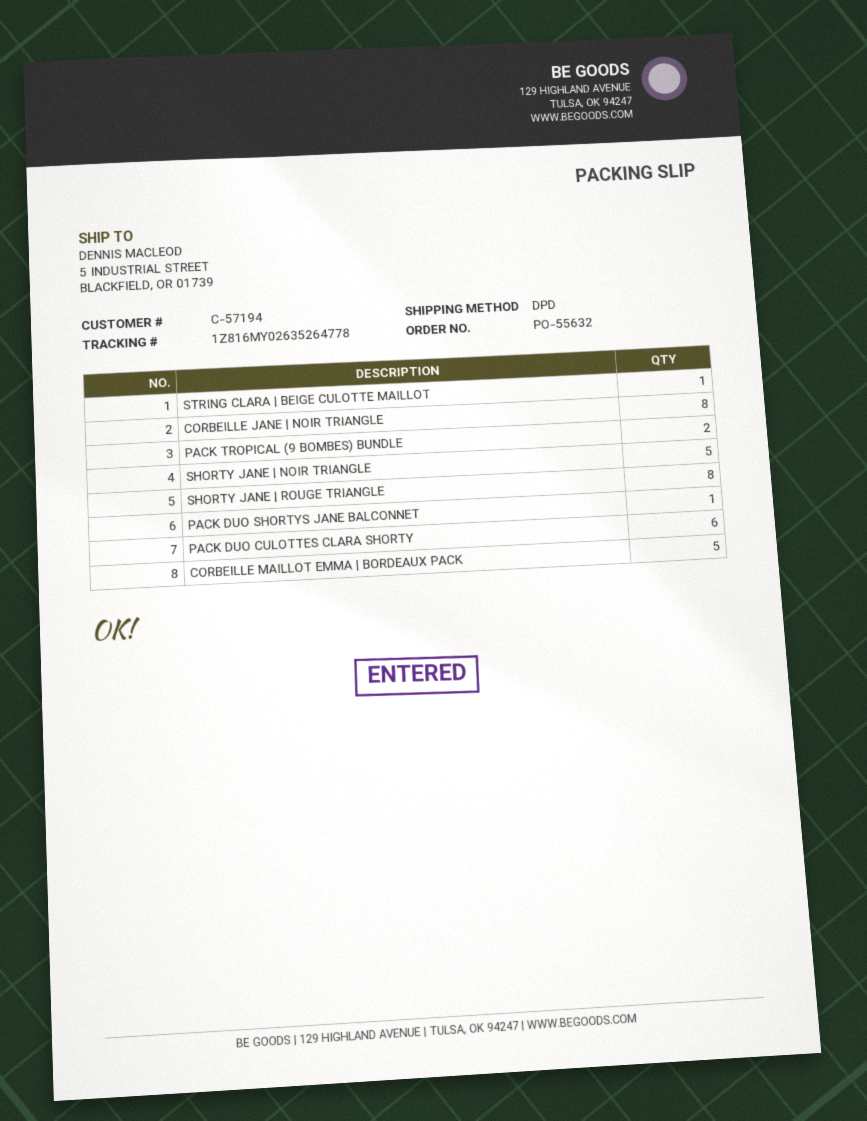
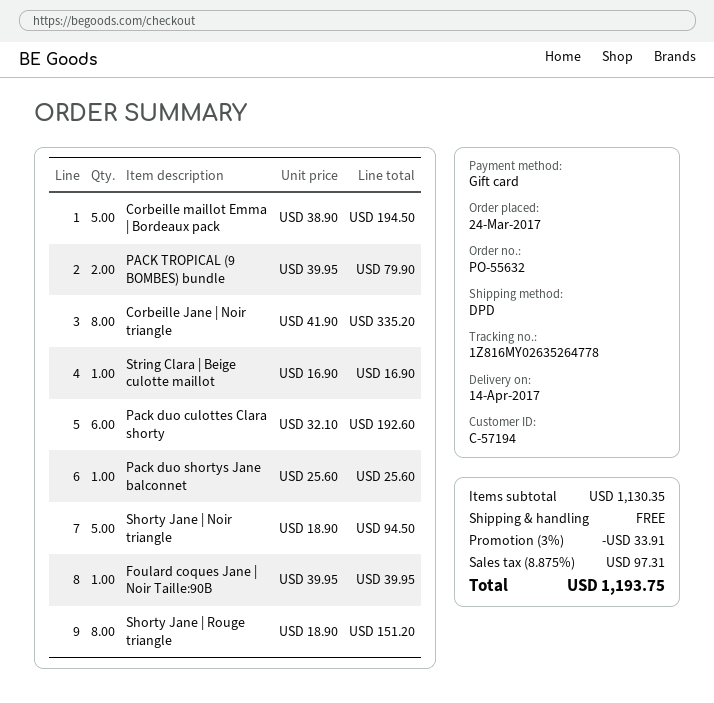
Foulard coques Jane | Noir Taille:90B: none -> 1

